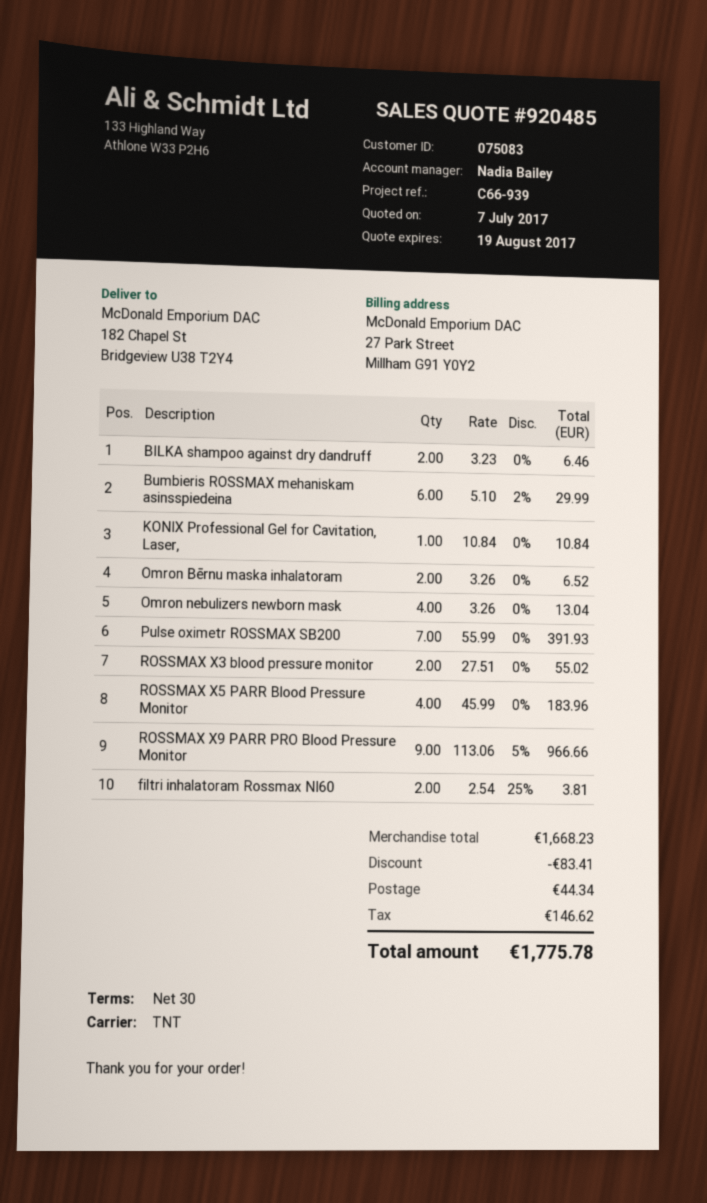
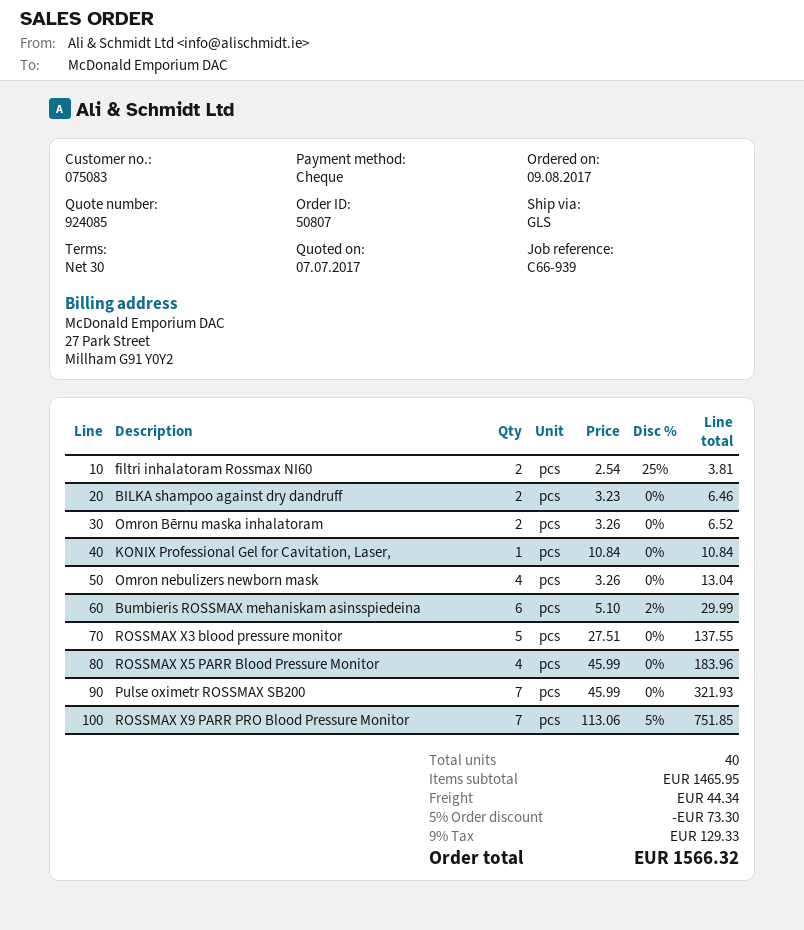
quote number: 920485 -> 924085
shipping method: TNT -> GLS
Pulse oximetr ROSSMAX SB200: 7 x 55.99 = 391.93 -> 7 x 45.99 = 321.93
ROSSMAX X3 blood pressure monitor: 2 x 27.51 = 55.02 -> 5 x 27.51 = 137.55
ROSSMAX X9 PARR PRO Blood Pressure Monitor: 9 x 113.06 - 5% = 966.66 -> 7 x 113.06 - 5% = 751.85
subtotal: 1668.23 -> 1465.95
discount: 83.41 -> 73.30
tax: 146.62 -> 129.33
total: 1775.78 -> 1566.32

